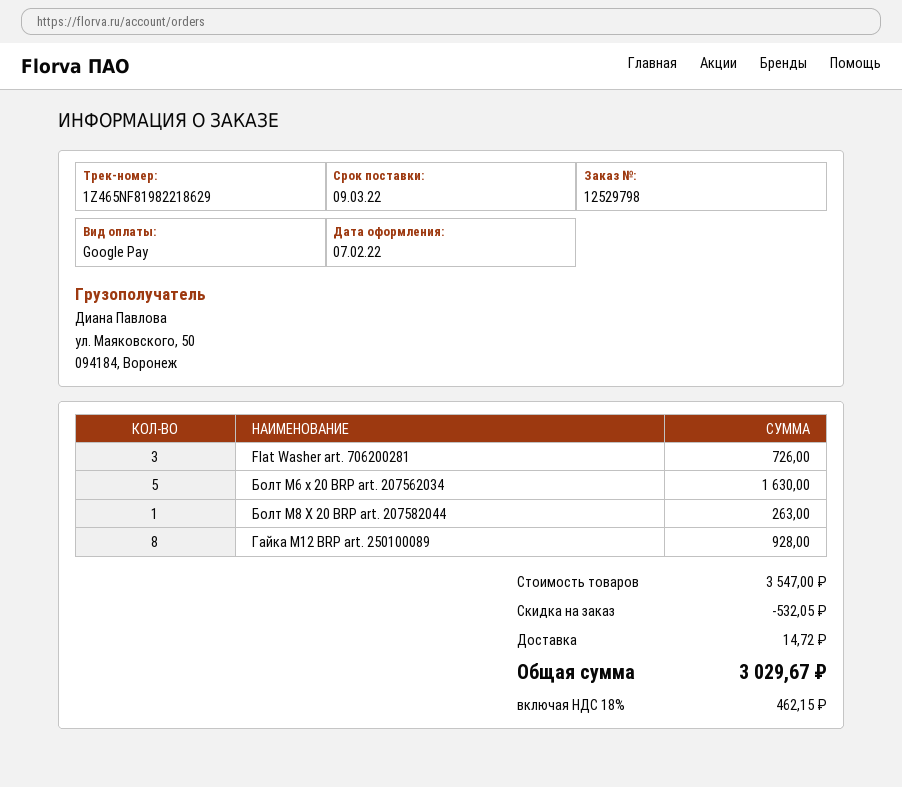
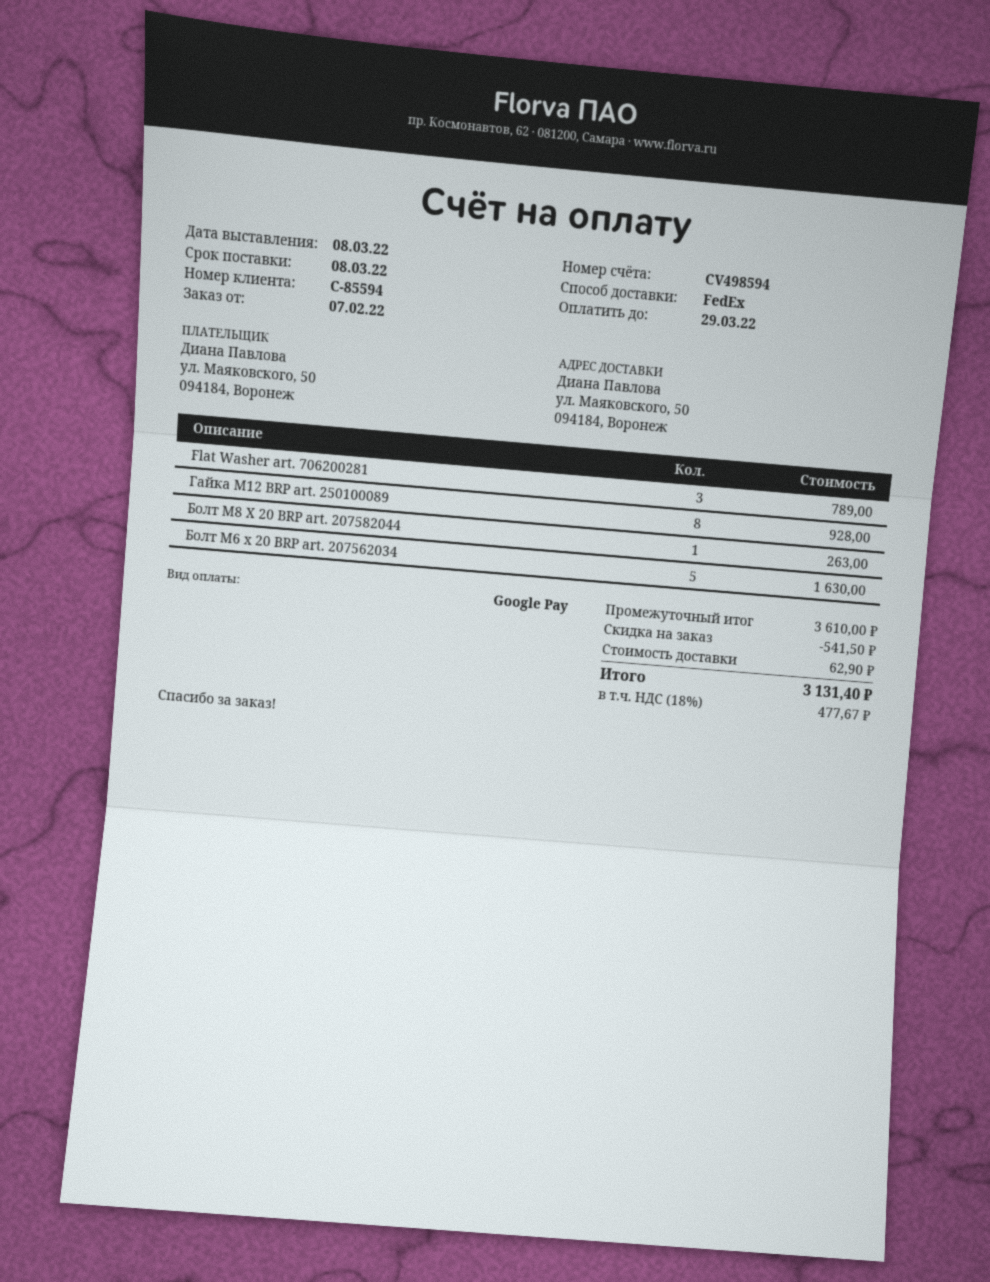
delivery date: 2022-03-09 -> 2022-03-08
Flat Washer art. 706200281: 3 for 726.00 -> 3 for 789.00
subtotal: 3547.00 -> 3610.00
discount: 532.05 -> 541.50
shipping: 14.72 -> 62.90
tax: 18% = 462.15 -> 18% = 477.67
total: 3029.67 -> 3131.40

